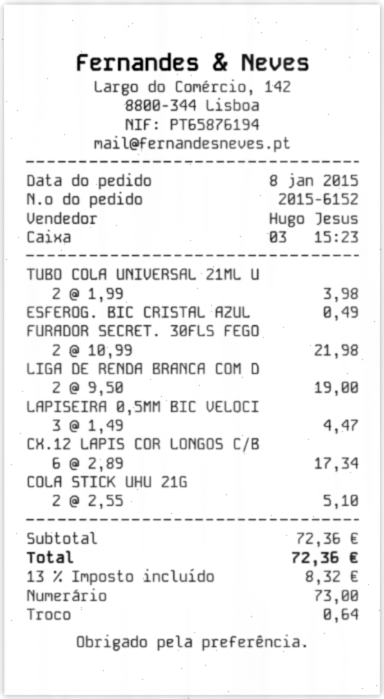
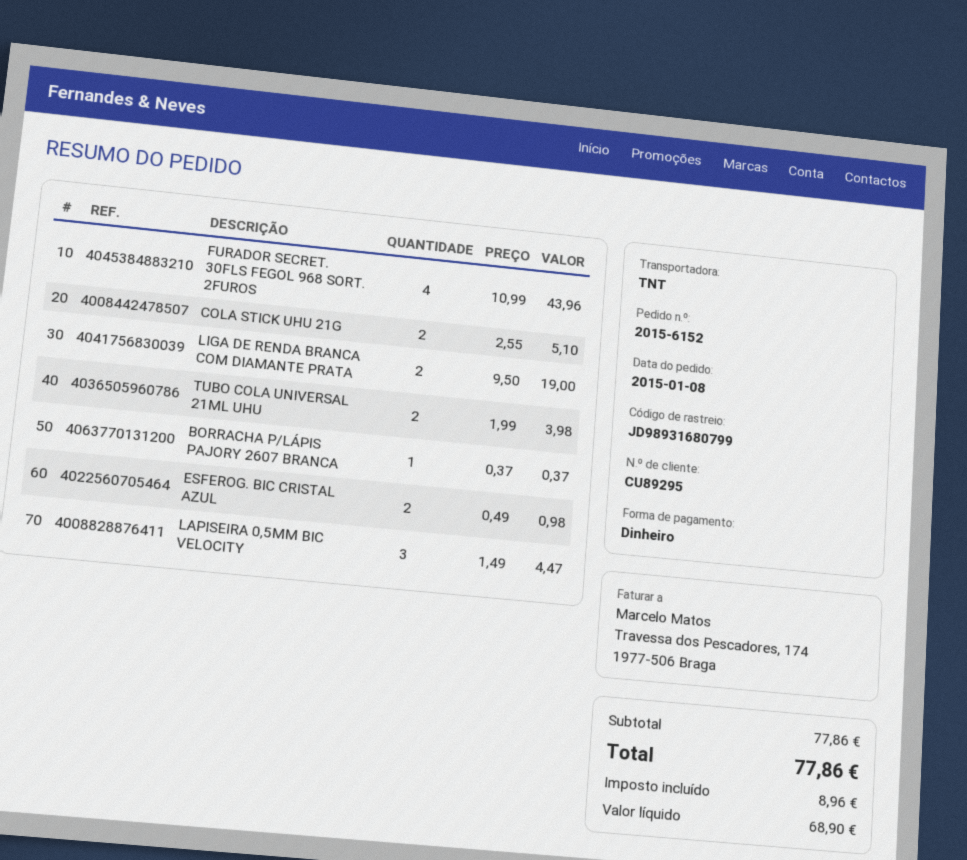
ESFEROG. BIC CRISTAL AZUL: 1 x 0.49 = 0.49 -> 2 x 0.49 = 0.98
FURADOR SECRET. 30FLS FEGO: 2 x 10.99 = 21.98 -> 4 x 10.99 = 43.96
CX.12 LAPIS COR LONGOS C/B: 6 x 2.89 = 17.34 -> none
BORRACHA P/LÁPIS PAJORY 2607 BRANCA: none -> 1 x 0.37 = 0.37
subtotal: 72.36 -> 77.86
tax: 8.32 -> 8.96
total: 72.36 -> 77.86

